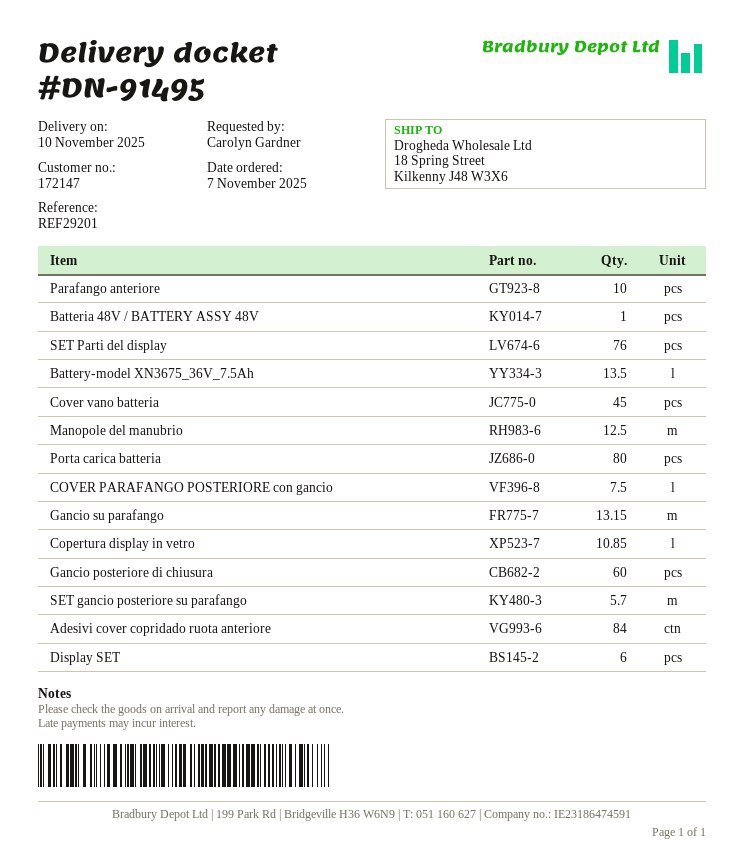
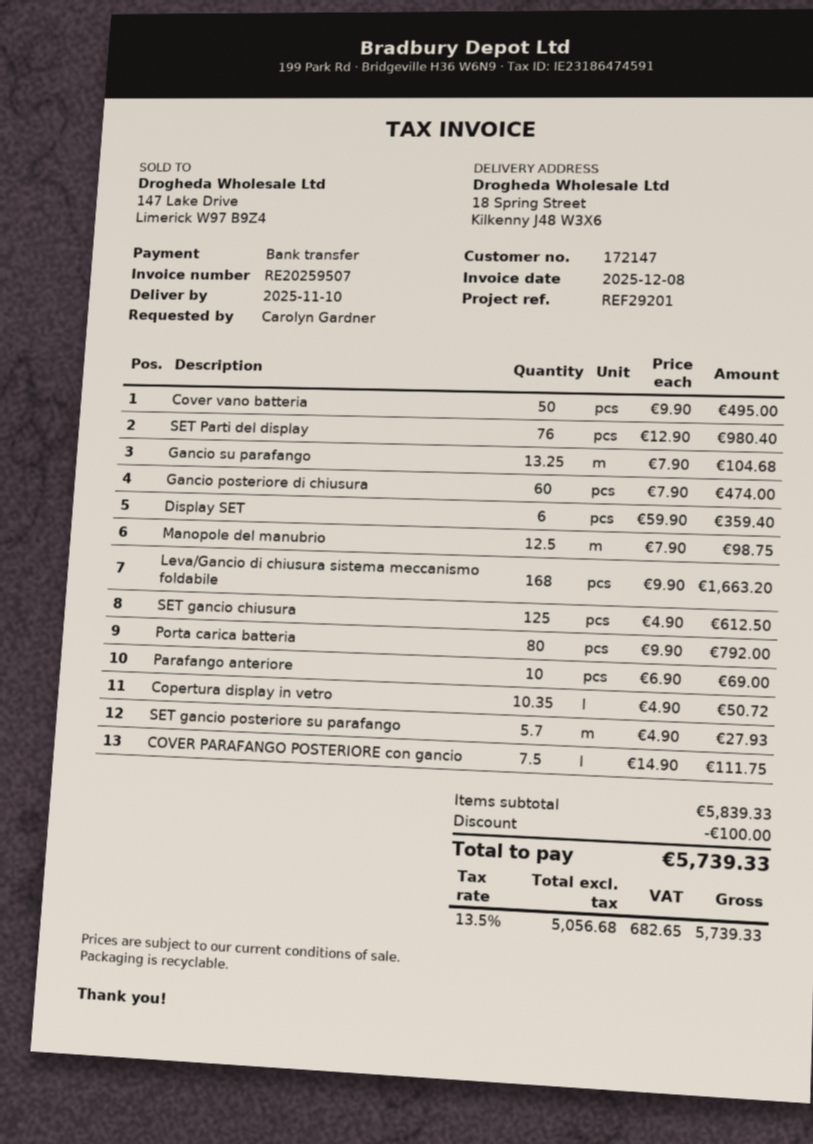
Batteria 48V / BATTERY ASSY 48V: 1 -> none
Battery-model XN3675_36V_7.5Ah: 13.5 -> none
Cover vano batteria: 45 -> 50
Gancio su parafango: 13.15 -> 13.25
Copertura display in vetro: 10.85 -> 10.35
Adesivi cover copridado ruota anteriore: 84 -> none
Leva/Gancio di chiusura sistema meccanismo foldabile: none -> 168
SET gancio chiusura: none -> 125

